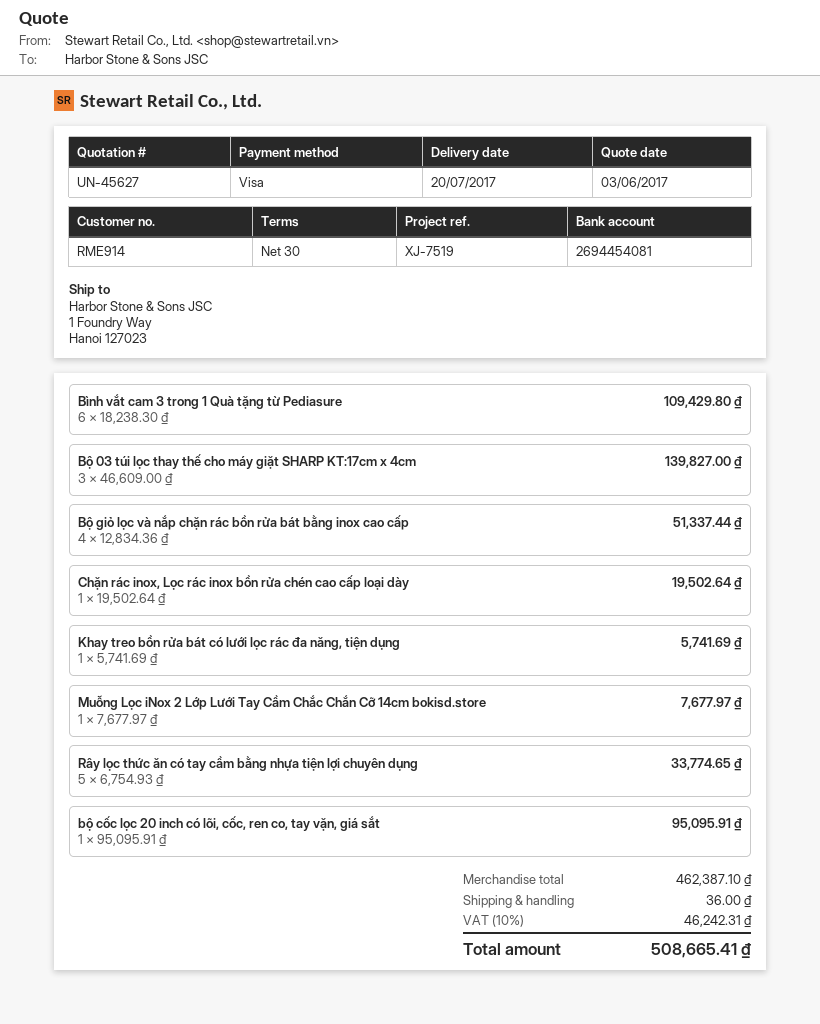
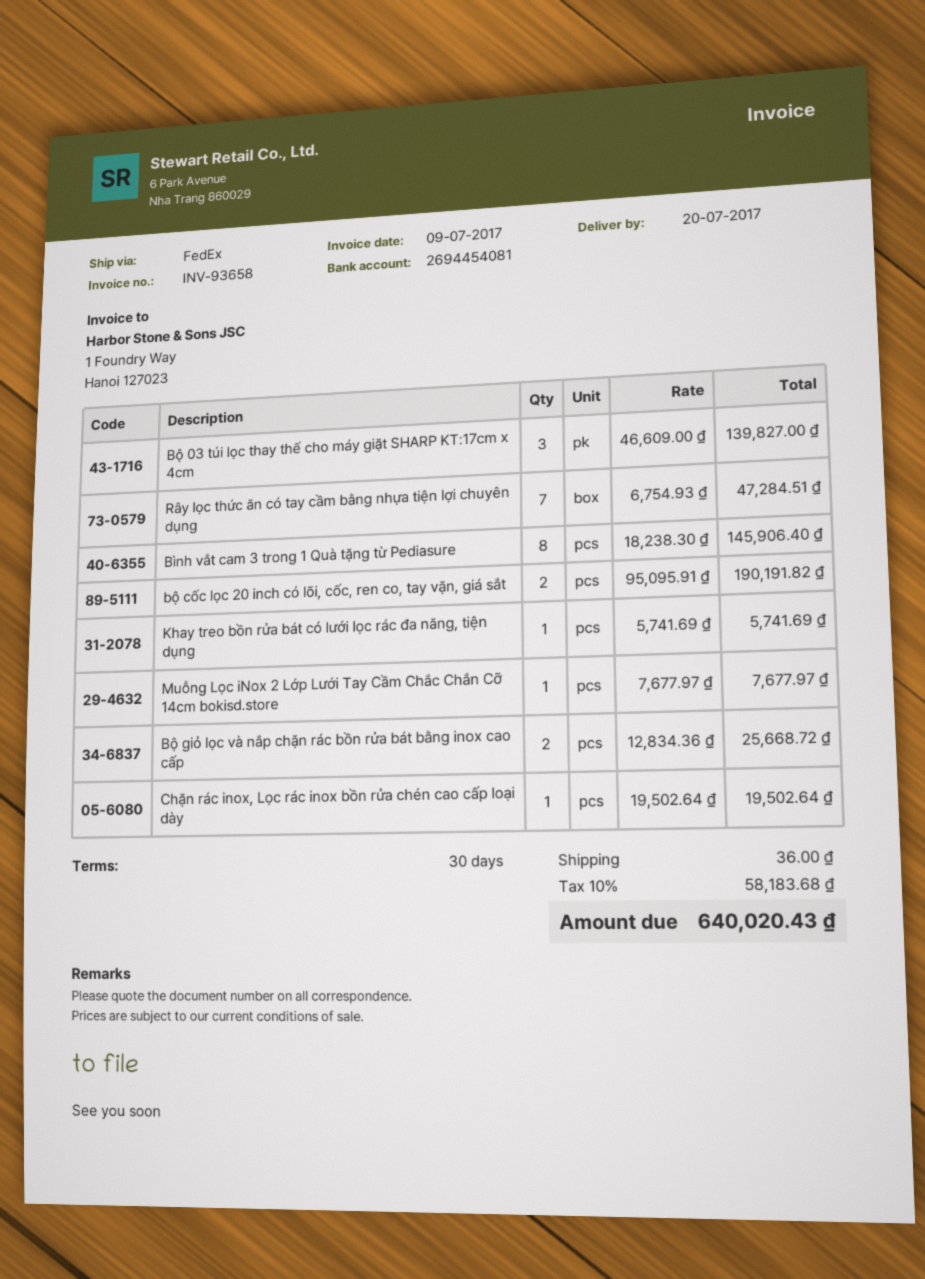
Bình vắt cam 3 trong 1 Quà tặng từ Pediasure: 6 x 18238.30 = 109429.80 -> 8 x 18238.30 = 145906.40
Bộ giỏ lọc và nắp chặn rác bồn rửa bát bằng inox cao cấp: 4 x 12834.36 = 51337.44 -> 2 x 12834.36 = 25668.72
Rây lọc thức ăn có tay cầm bằng nhựa tiện lợi chuyên dụng: 5 x 6754.93 = 33774.65 -> 7 x 6754.93 = 47284.51
bộ cốc lọc 20 inch có lõi, cốc, ren co, tay vặn, giá sắt: 1 x 95095.91 = 95095.91 -> 2 x 95095.91 = 190191.82
tax: 10% = 46242.31 -> 10% = 58183.68
total: 508665.41 -> 640020.43

